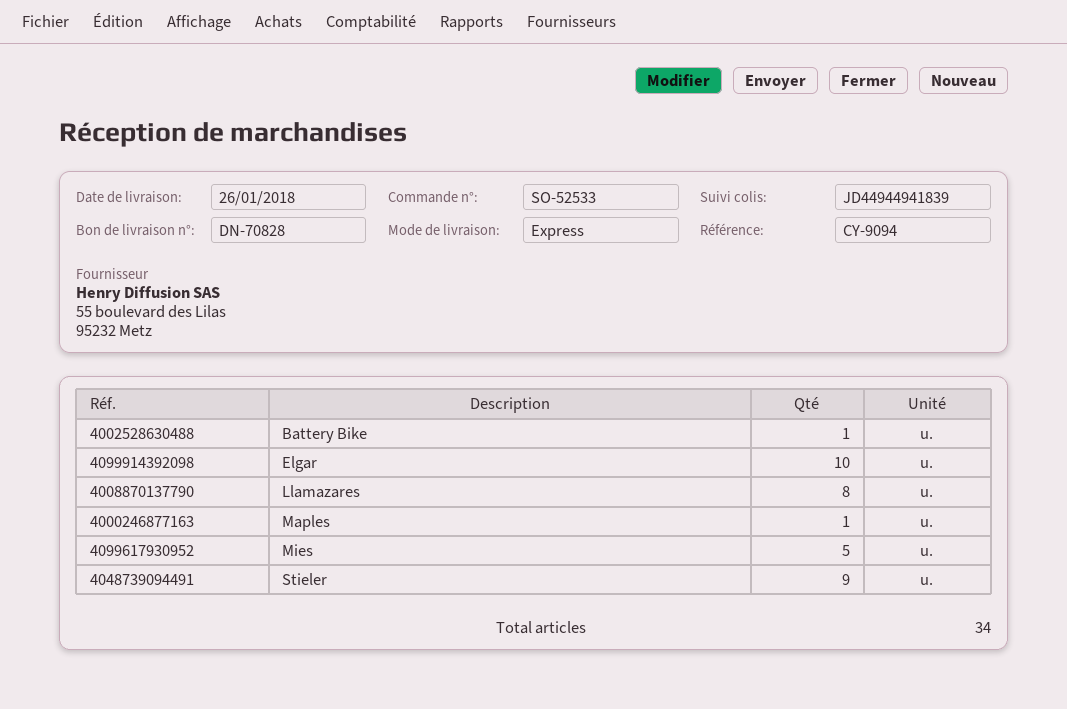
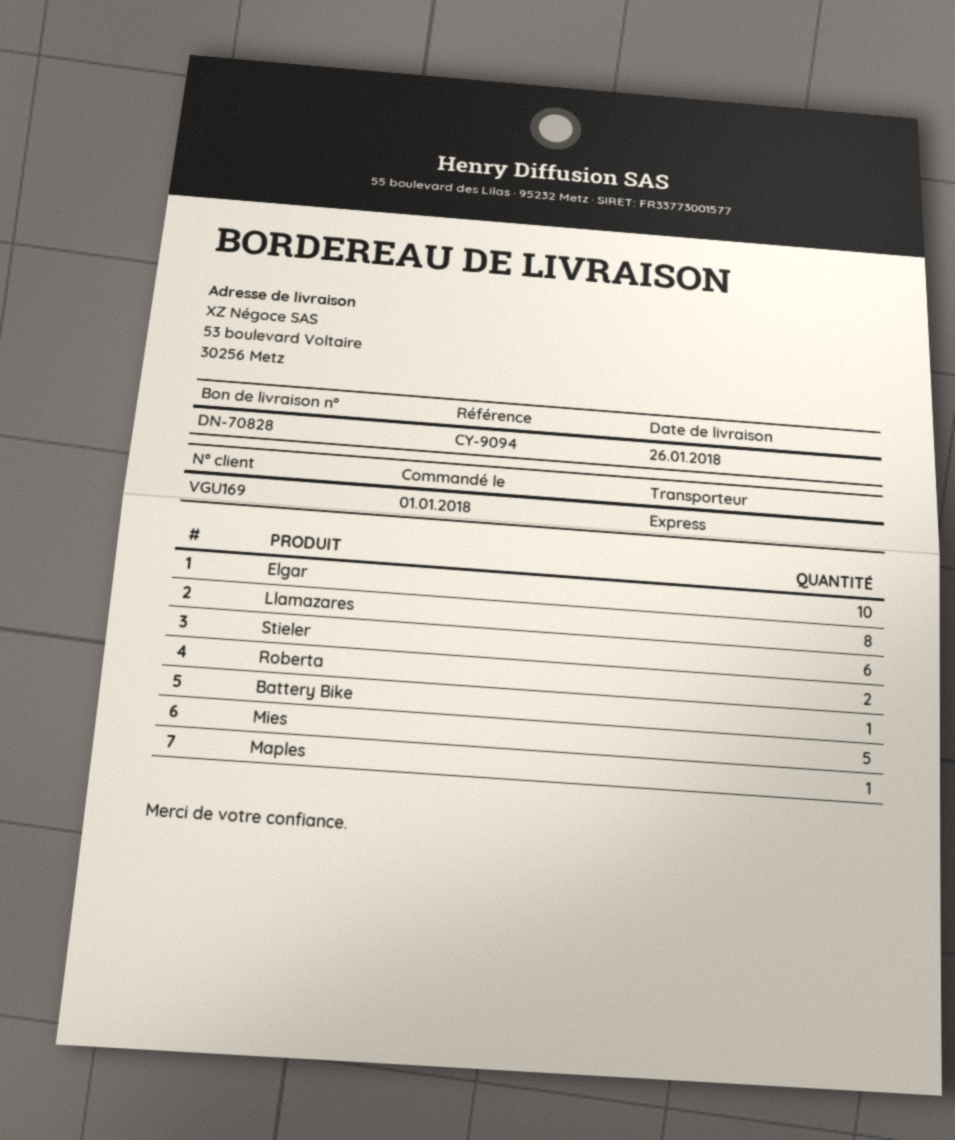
Stieler: 9 -> 6
Roberta: none -> 2

